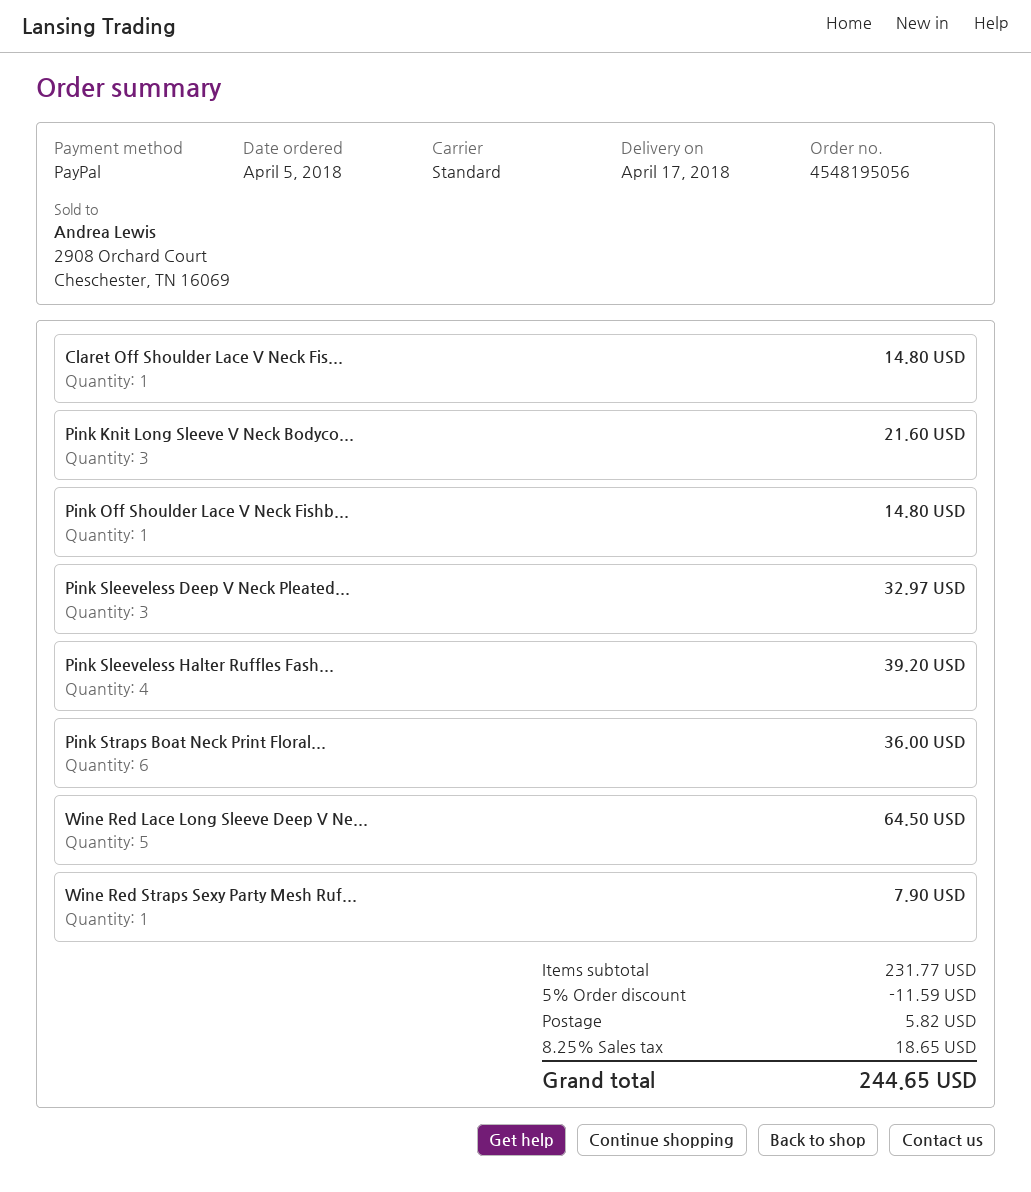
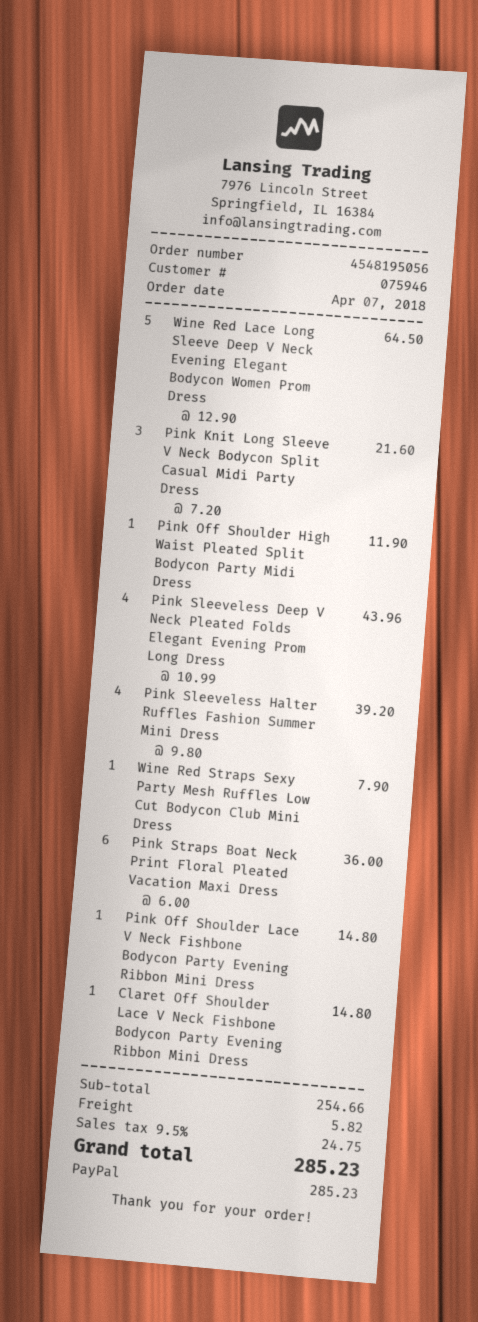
order date: 2018-04-05 -> 2018-04-07
Pink Sleeveless Deep V Neck Pleated...: 3 for 32.97 -> 4 for 43.96
Pink Off Shoulder High Waist Pleated Split Bodycon Party Midi Dress: none -> 1 for 11.90
subtotal: 231.77 -> 254.66
discount: 5% = 11.59 -> none
tax: 8.25% = 18.65 -> 9.5% = 24.75
total: 244.65 -> 285.23

